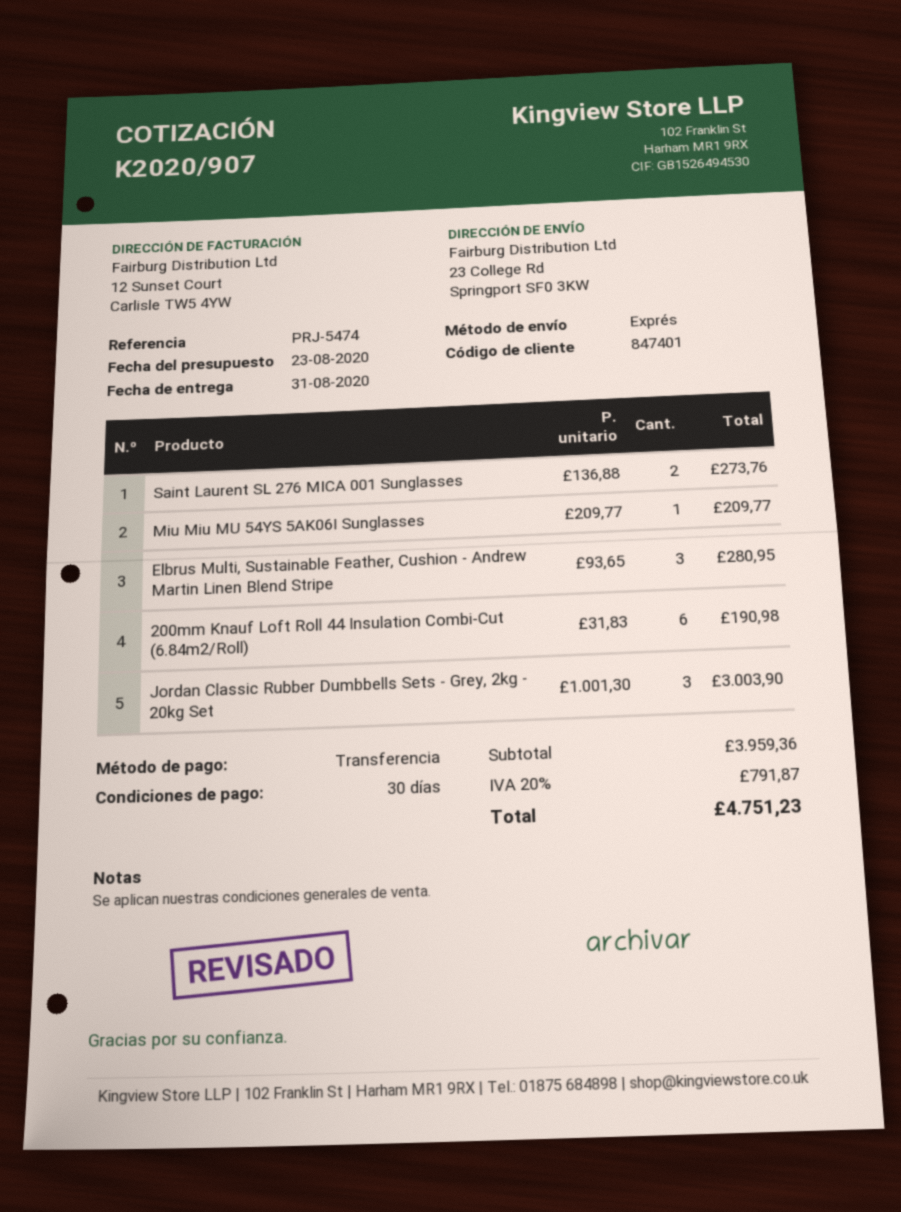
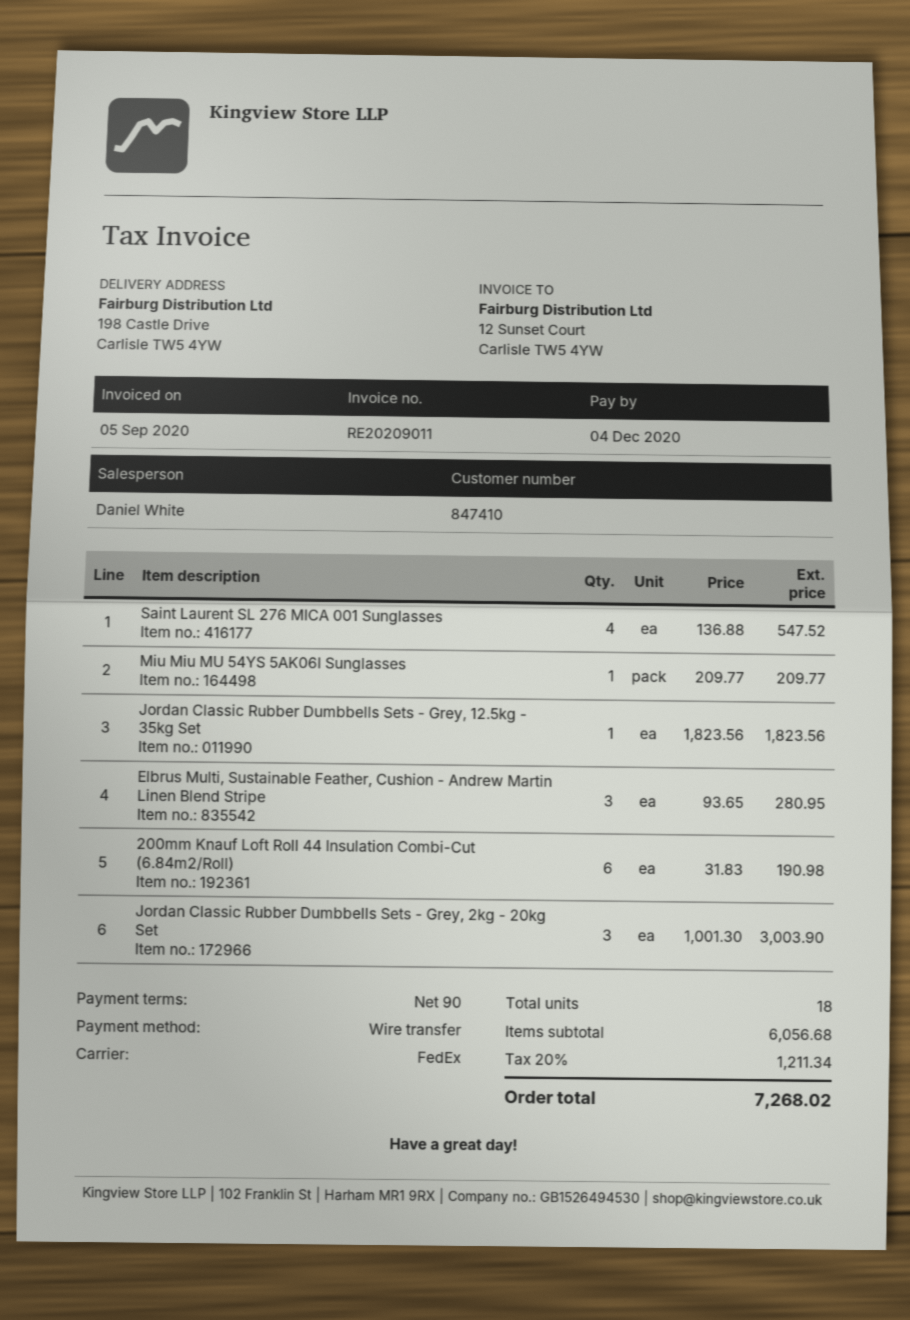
payment terms: 30 days -> 90 days
customer number: 847401 -> 847410
shipping method: express -> FedEx
ship to: 23 College Rd, Springport SF0 3KW -> 198 Castle Drive, Carlisle TW5 4YW
Saint Laurent SL 276 MICA 001 Sunglasses: 2 x 136.88 = 273.76 -> 4 x 136.88 = 547.52
Jordan Classic Rubber Dumbbells Sets - Grey, 12.5kg - 35kg Set: none -> 1 x 1823.56 = 1823.56
subtotal: 3959.36 -> 6056.68
tax: 20% = 791.87 -> 20% = 1211.34
total: 4751.23 -> 7268.02

